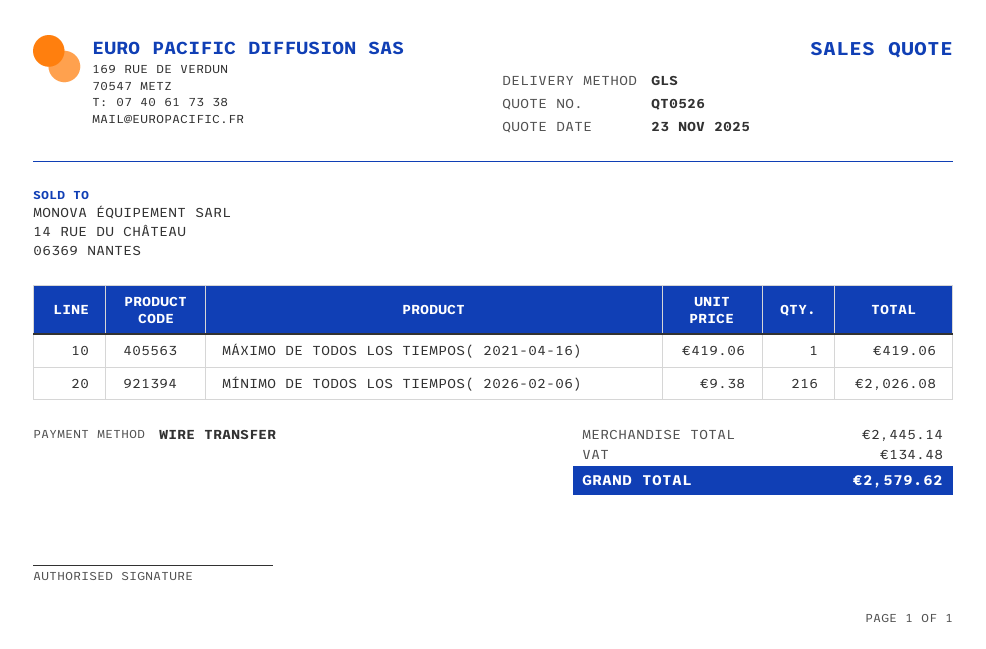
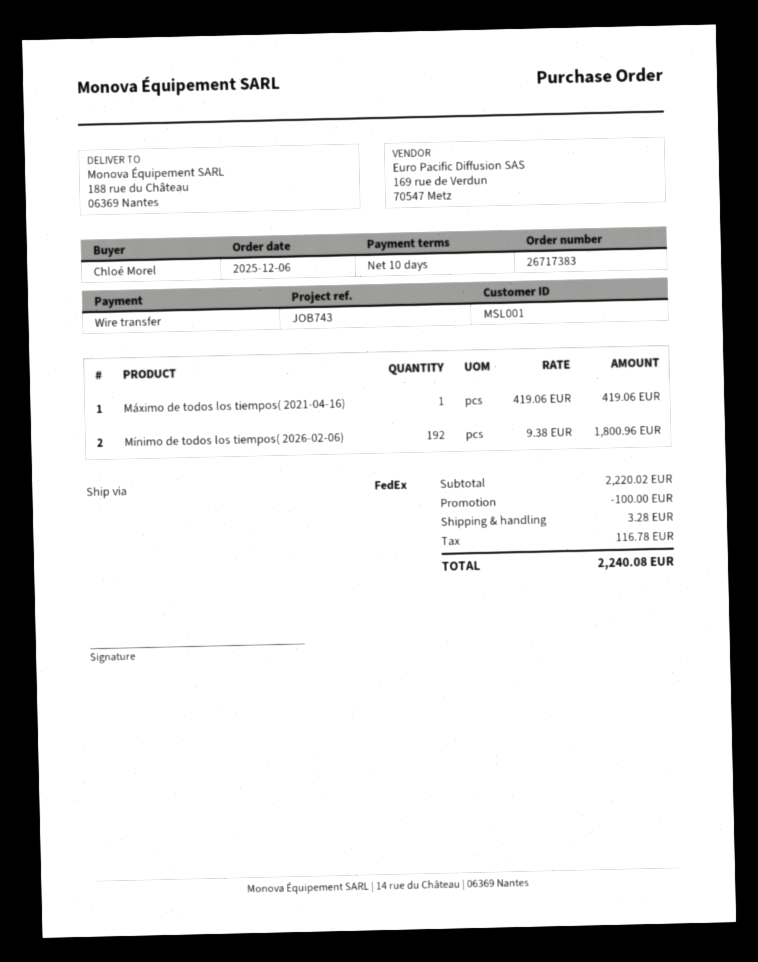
shipping method: GLS -> FedEx
MÍNIMO DE TODOS LOS TIEMPOS( 2026-02-06): 216 x 9.38 = 2026.08 -> 192 x 9.38 = 1800.96
subtotal: 2445.14 -> 2220.02
discount: none -> 100.00
shipping: none -> 3.28
tax: 134.48 -> 116.78
total: 2579.62 -> 2240.08

